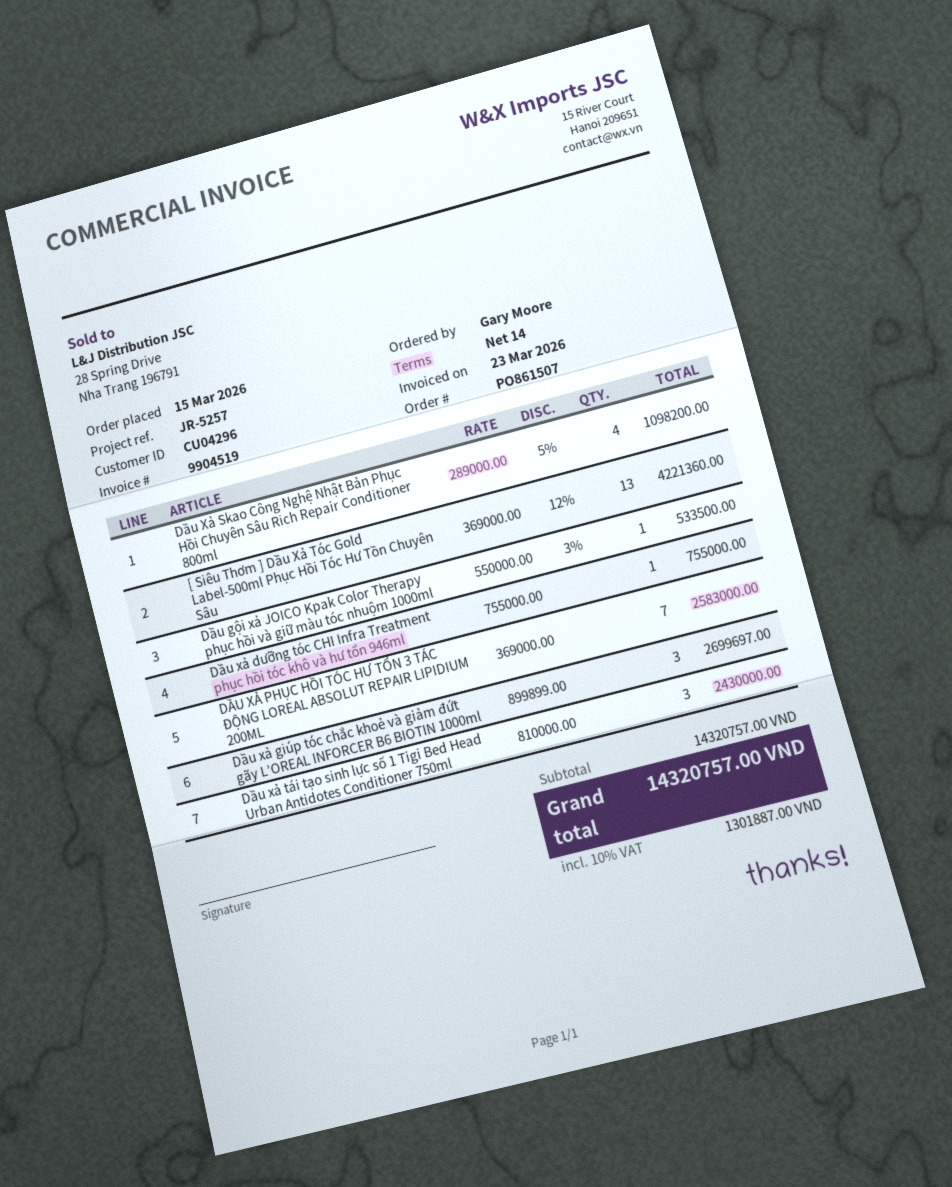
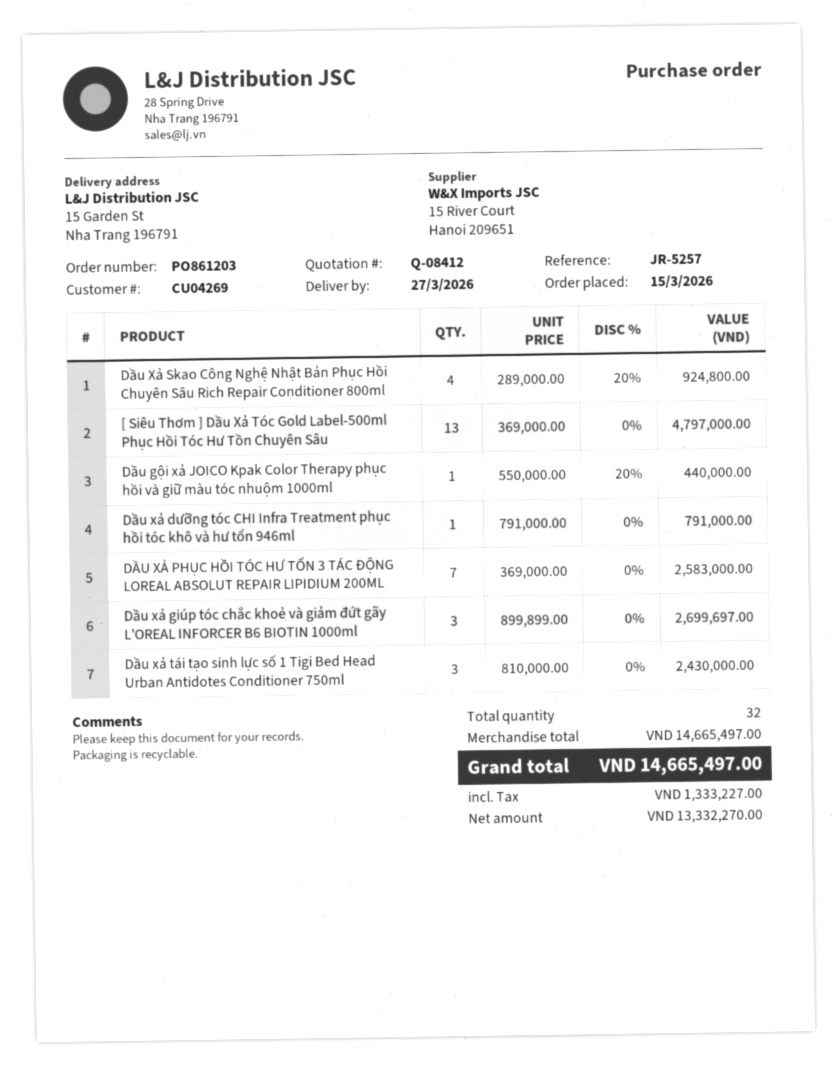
order number: PO861507 -> PO861203
customer number: CU04296 -> CU04269
Dầu Xả Skao Công Nghệ Nhật Bản Phục Hồi Chuyên Sâu Rich Repair Conditioner 800ml: 4 x 289000.00 - 5% = 1098200.00 -> 4 x 289000.00 - 20% = 924800.00
[ Siêu Thơm ] Dầu Xả Tóc Gold Label-500ml Phục Hồi Tóc Hư Tồn Chuyên Sâu: 13 x 369000.00 - 12% = 4221360.00 -> 13 x 369000.00 = 4797000.00
Dầu gội xả JOICO Kpak Color Therapy phục hồi và giữ màu tóc nhuộm 1000ml: 1 x 550000.00 - 3% = 533500.00 -> 1 x 550000.00 - 20% = 440000.00
Dầu xả dưỡng tóc CHI Infra Treatment phục hồi tóc khô và hư tổn 946ml: 1 x 755000.00 = 755000.00 -> 1 x 791000.00 = 791000.00
subtotal: 14320757.00 -> 14665497.00
tax: 1301887.00 -> 1333227.00
total: 14320757.00 -> 14665497.00

